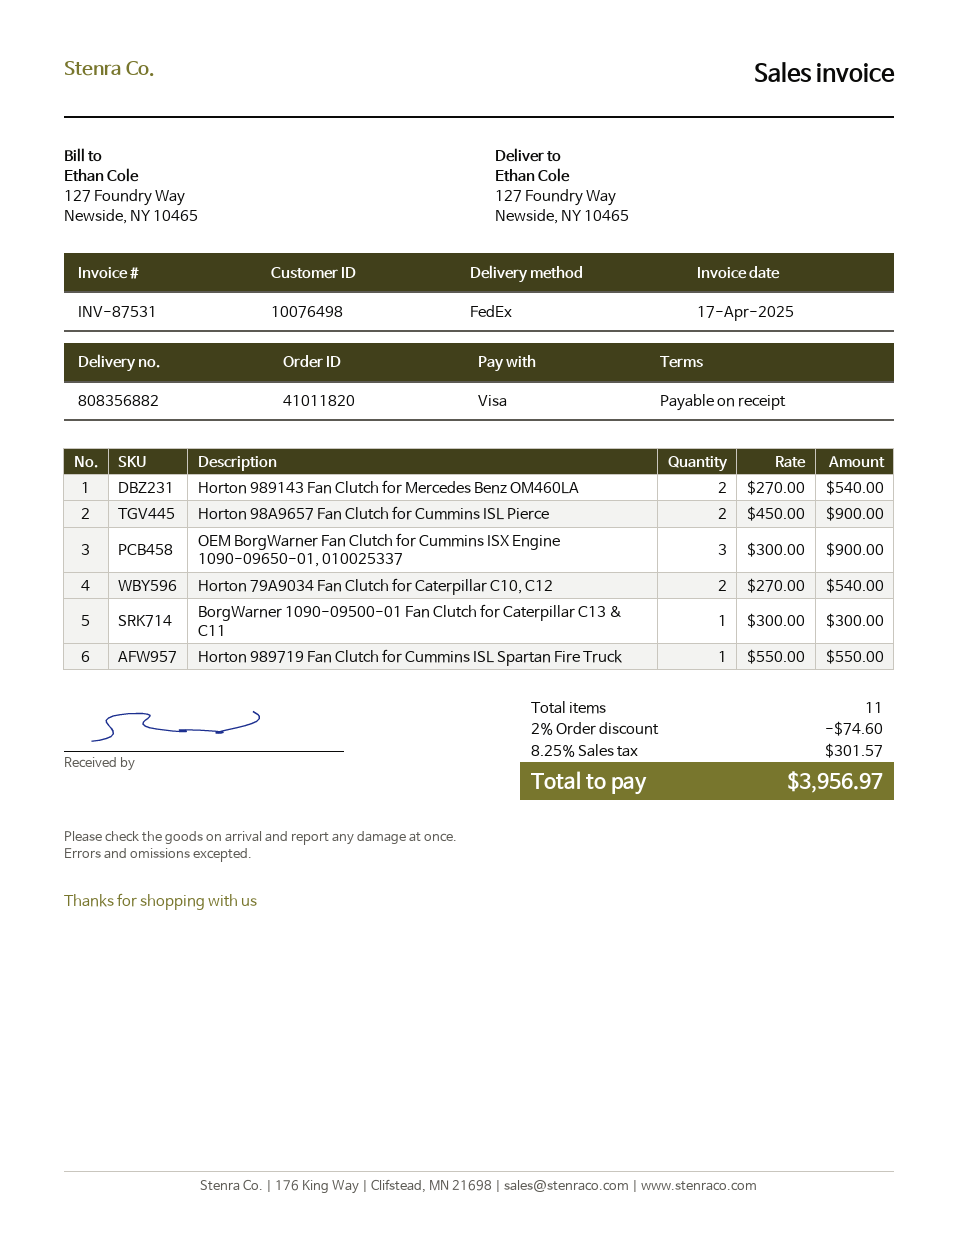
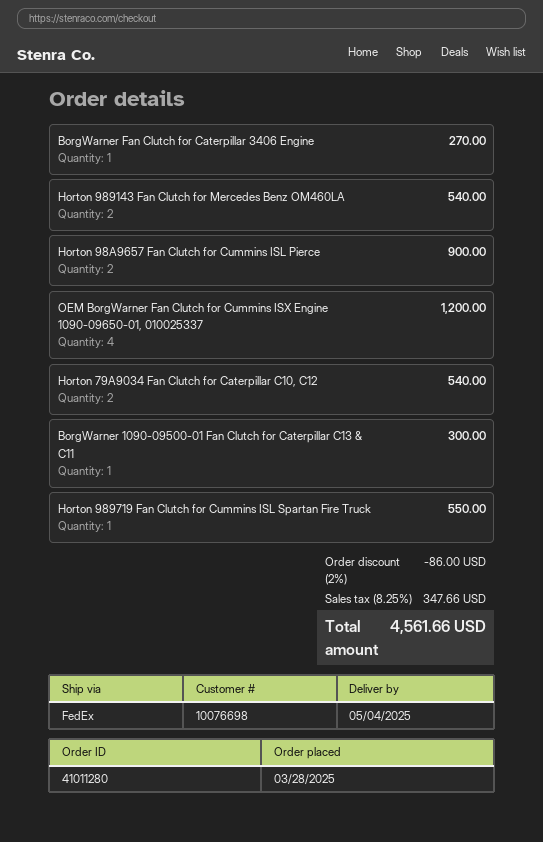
order number: 41011820 -> 41011280
customer number: 10076498 -> 10076698
OEM BorgWarner Fan Clutch for Cummins ISX Engine 1090-09650-01, 010025337: 3 for 900.00 -> 4 for 1200.00
BorgWarner Fan Clutch for Caterpillar 3406 Engine: none -> 1 for 270.00
discount: 2% = 74.60 -> 2% = 86.00
tax: 8.25% = 301.57 -> 8.25% = 347.66
total: 3956.97 -> 4561.66

